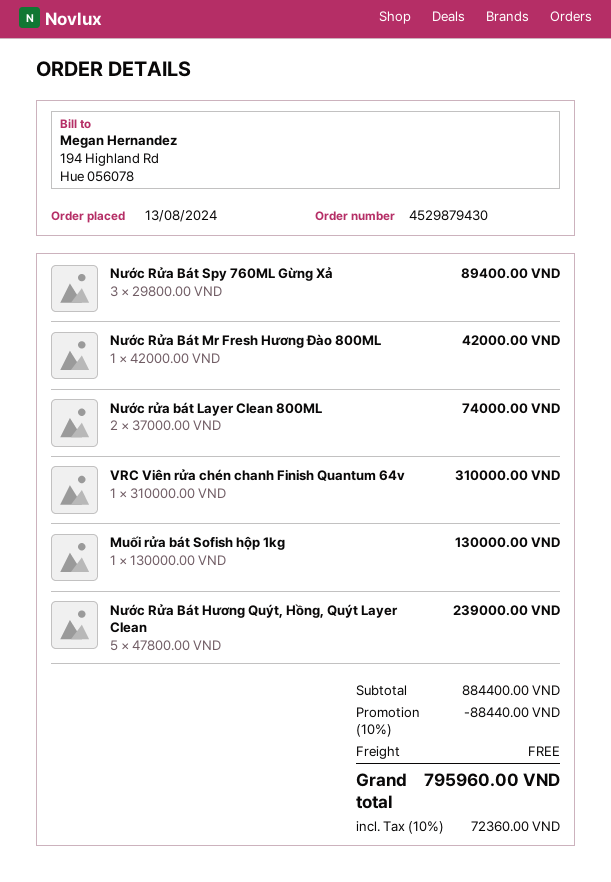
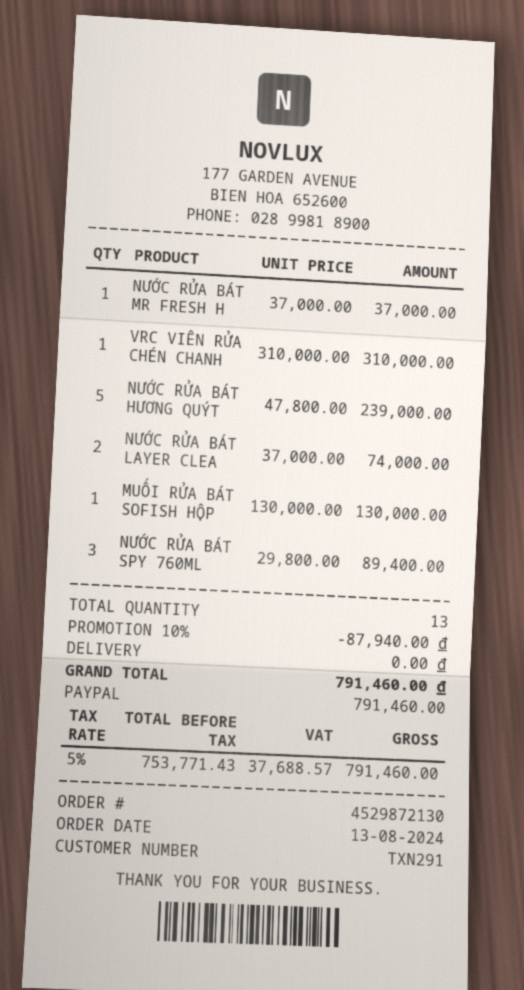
order number: 4529879430 -> 4529872130
Nước Rửa Bát Mr Fresh Hương Đào 800ML: 1 x 42000.00 = 42000.00 -> 1 x 37000.00 = 37000.00
discount: 10% = 88440.00 -> 10% = 87940.00
tax: 10% = 72360.00 -> 5% = 37688.57
total: 795960.00 -> 791460.00

